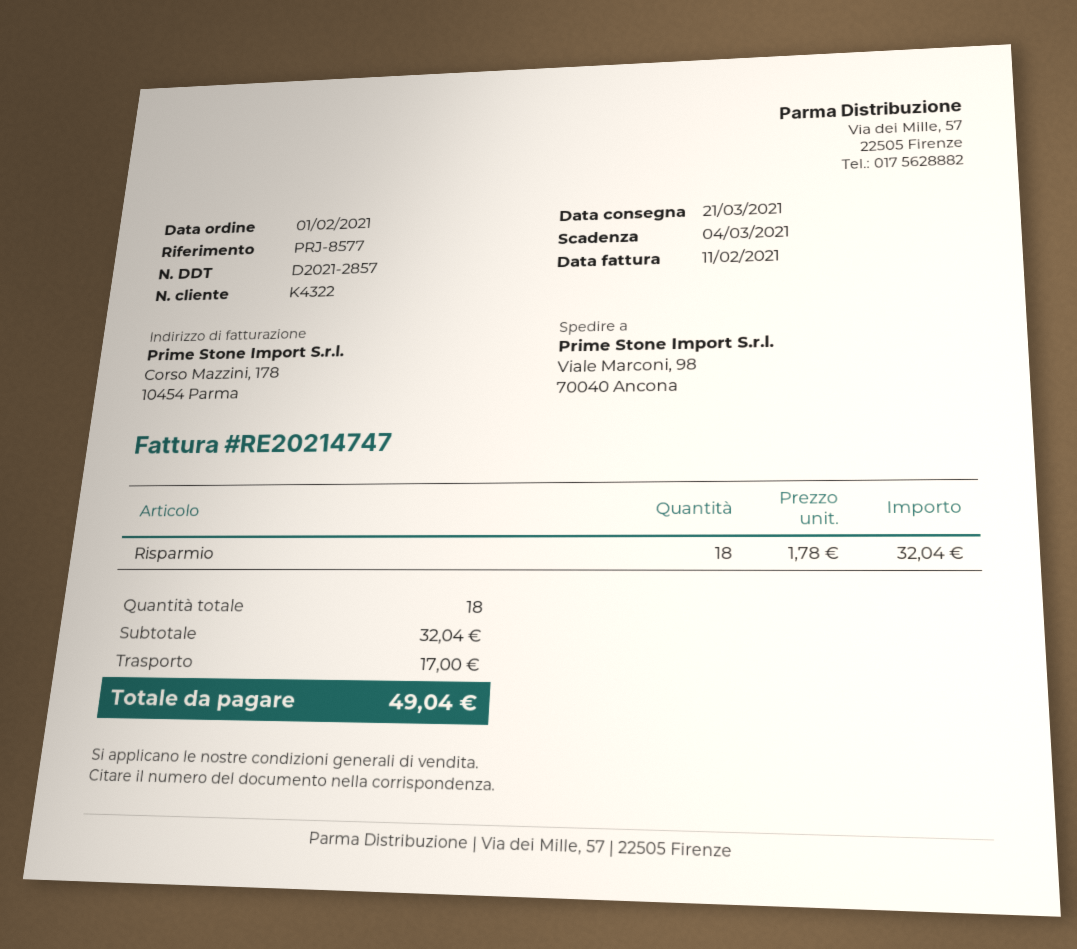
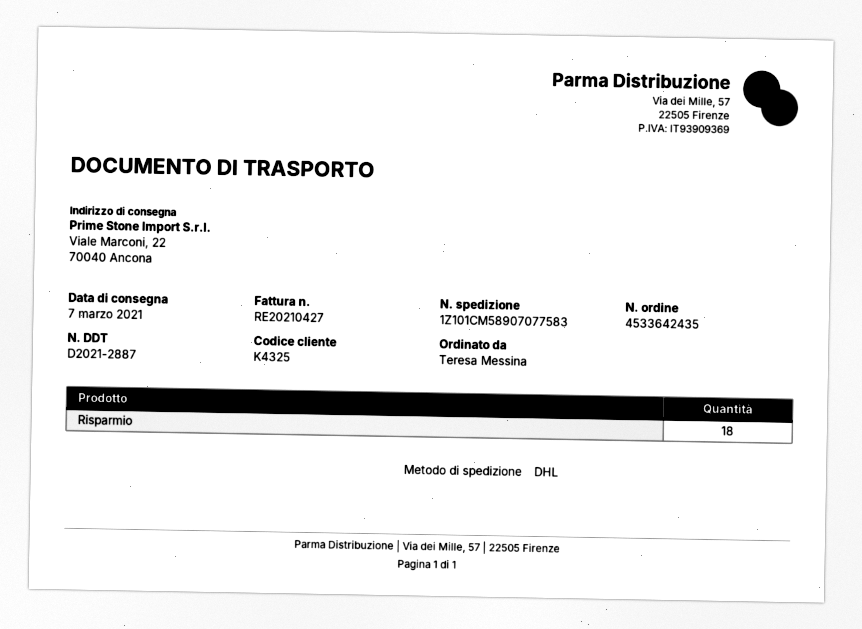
delivery note number: D2021-2857 -> D2021-2887
delivery date: 2021-03-21 -> 2021-03-07
invoice number: RE20214747 -> RE20210427
customer number: K4322 -> K4325
ship to: Viale Marconi, 98, 70040 Ancona -> Viale Marconi, 22, 70040 Ancona

